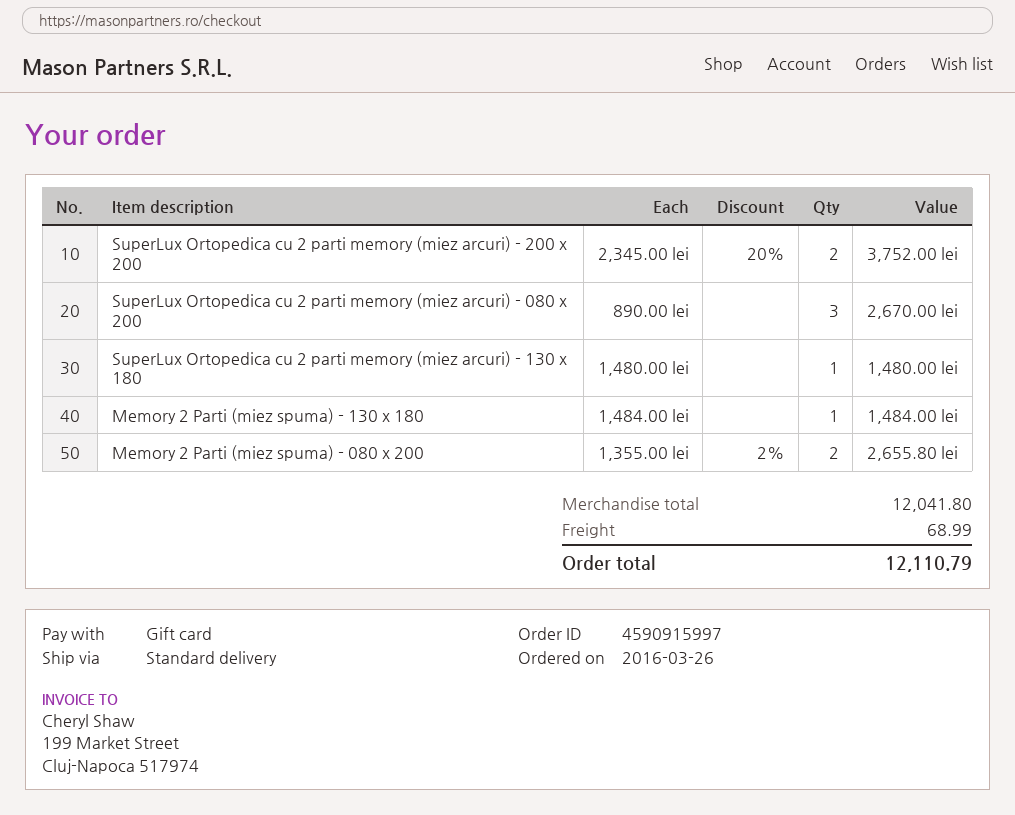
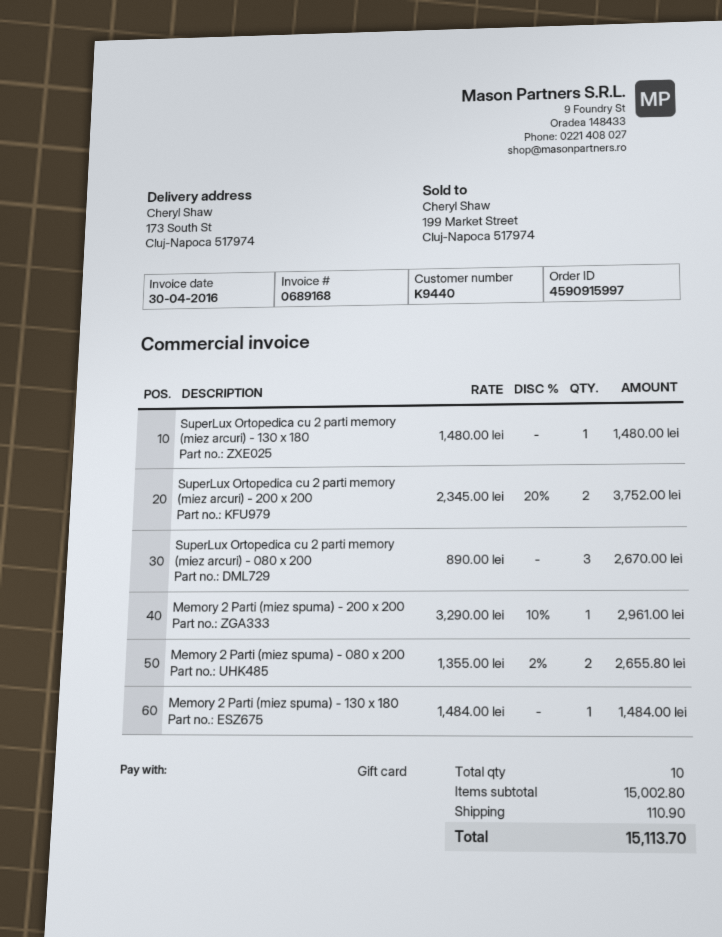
Memory 2 Parti (miez spuma) - 200 x 200: none -> 1 x 3290.00 - 10% = 2961.00
subtotal: 12041.80 -> 15002.80
shipping: 68.99 -> 110.90
total: 12110.79 -> 15113.70

